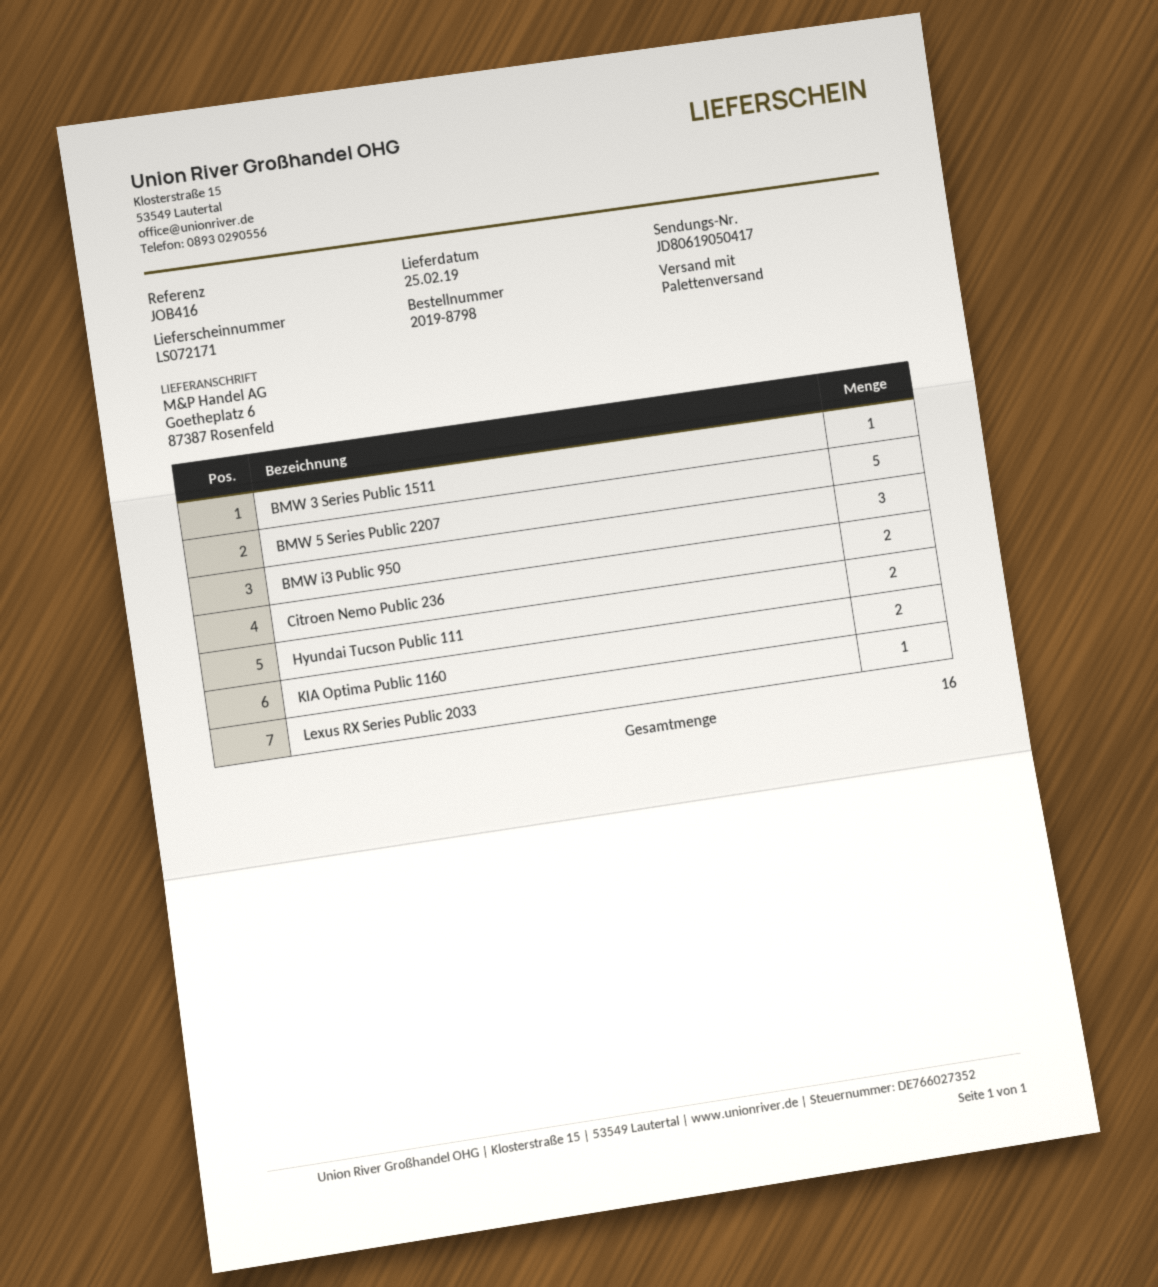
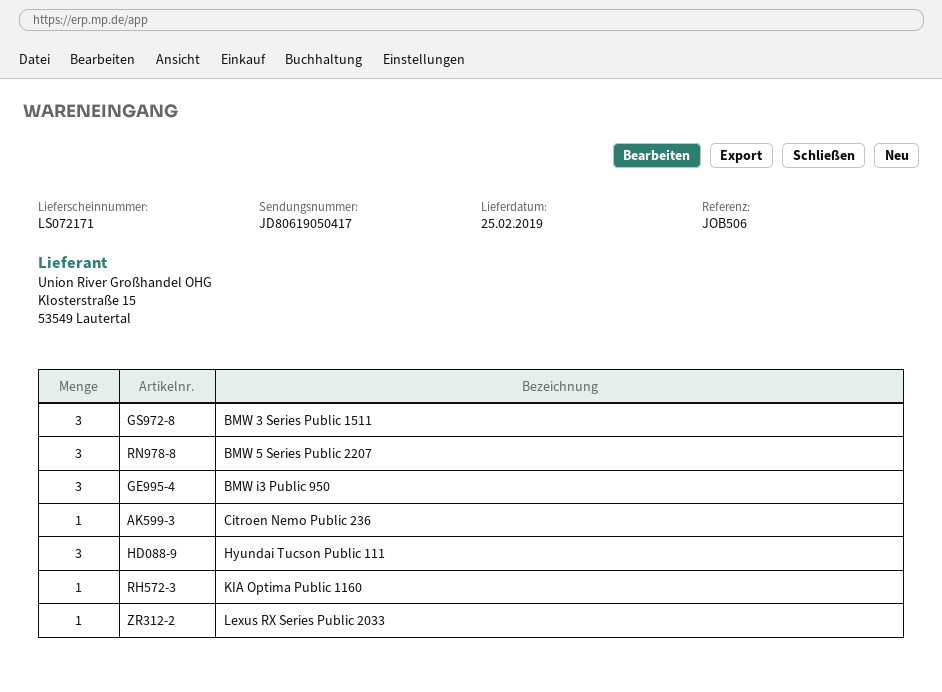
reference: JOB416 -> JOB506
BMW 3 Series Public 1511: 1 -> 3
BMW 5 Series Public 2207: 5 -> 3
Citroen Nemo Public 236: 2 -> 1
Hyundai Tucson Public 111: 2 -> 3
KIA Optima Public 1160: 2 -> 1

